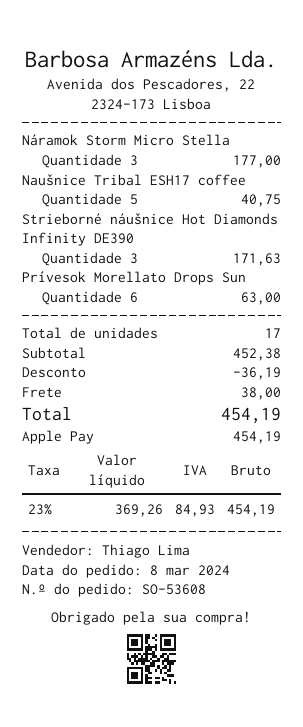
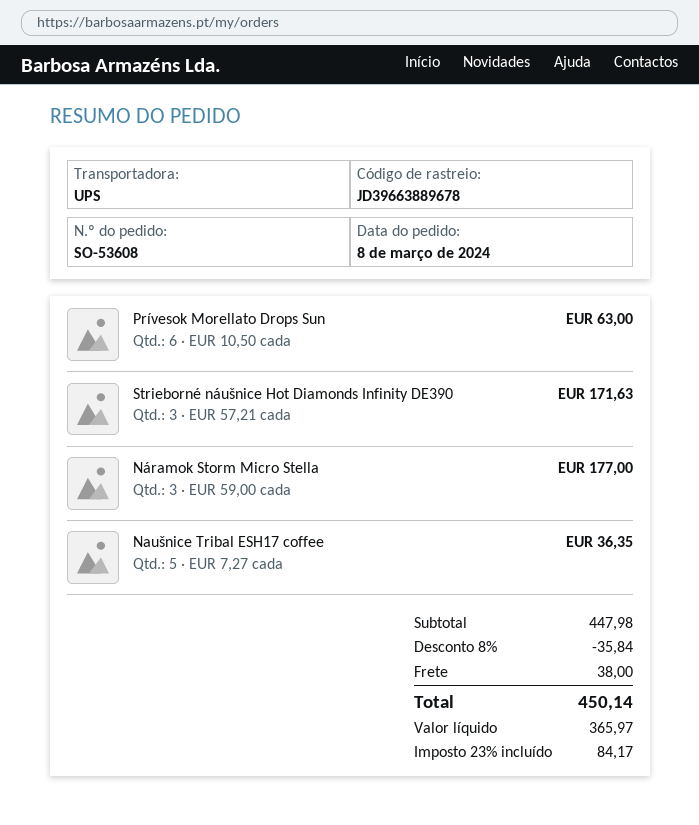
Naušnice Tribal ESH17 coffee: 5 for 40.75 -> 5 for 36.35
subtotal: 452.38 -> 447.98
discount: 36.19 -> 35.84
net: 369.26 -> 365.97
tax: 23% = 84.93 -> 23% = 84.17
total: 454.19 -> 450.14

